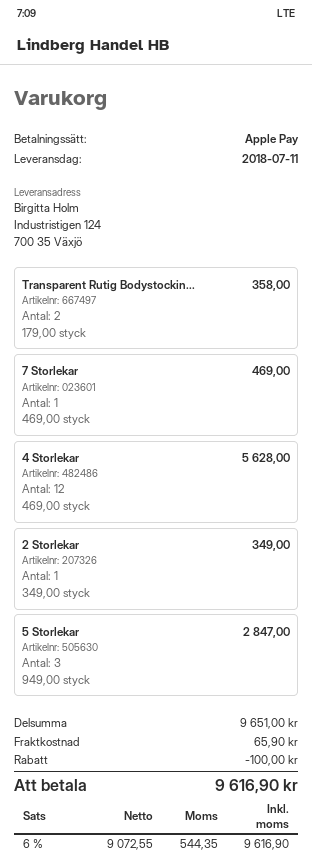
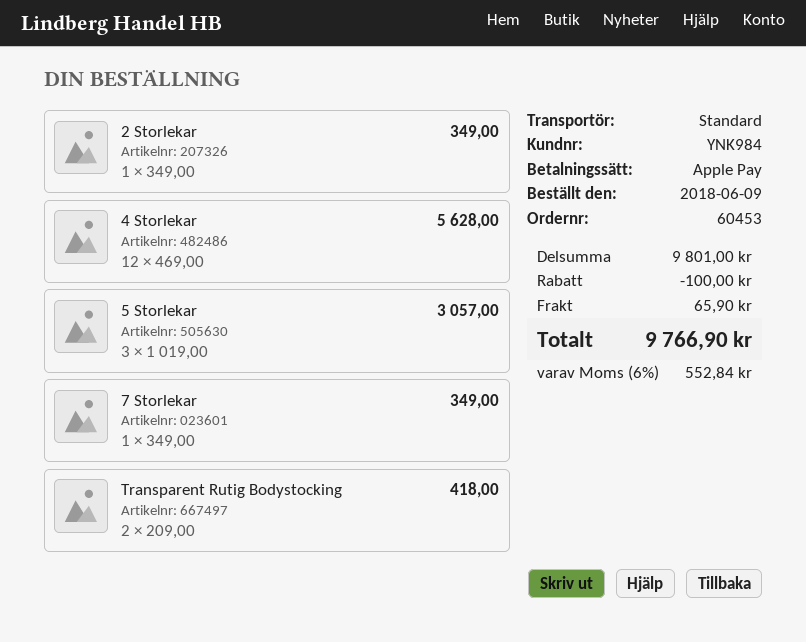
Transparent Rutig Bodystockin...: 2 x 179.00 = 358.00 -> 2 x 209.00 = 418.00
7 Storlekar: 1 x 469.00 = 469.00 -> 1 x 349.00 = 349.00
5 Storlekar: 3 x 949.00 = 2847.00 -> 3 x 1019.00 = 3057.00
subtotal: 9651.00 -> 9801.00
tax: 6% = 544.35 -> 6% = 552.84
total: 9616.90 -> 9766.90

